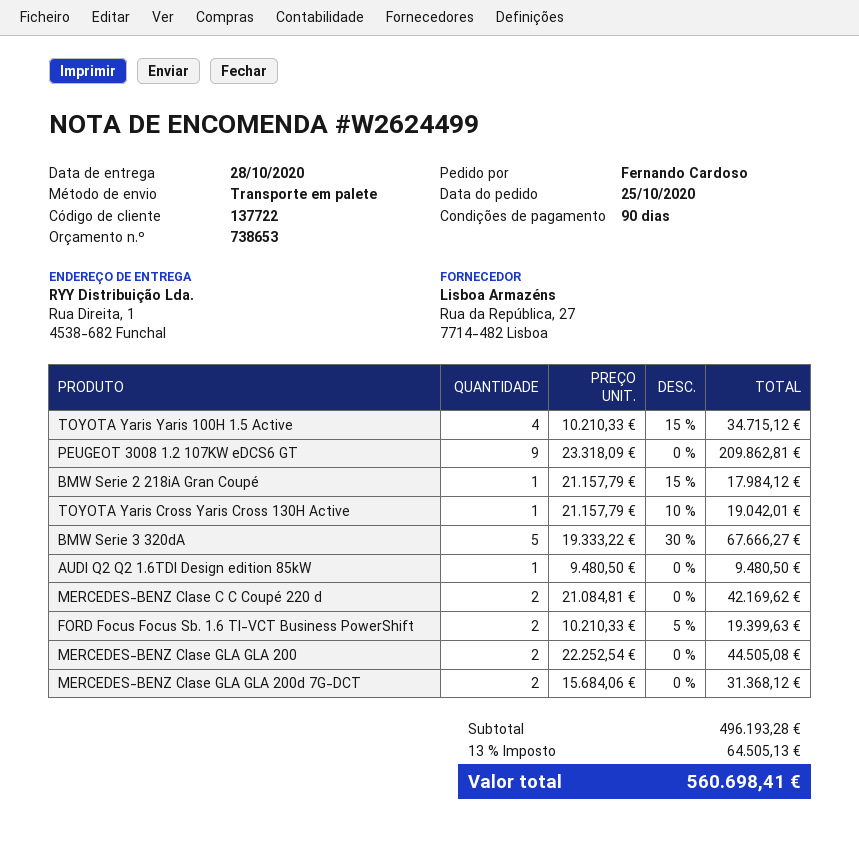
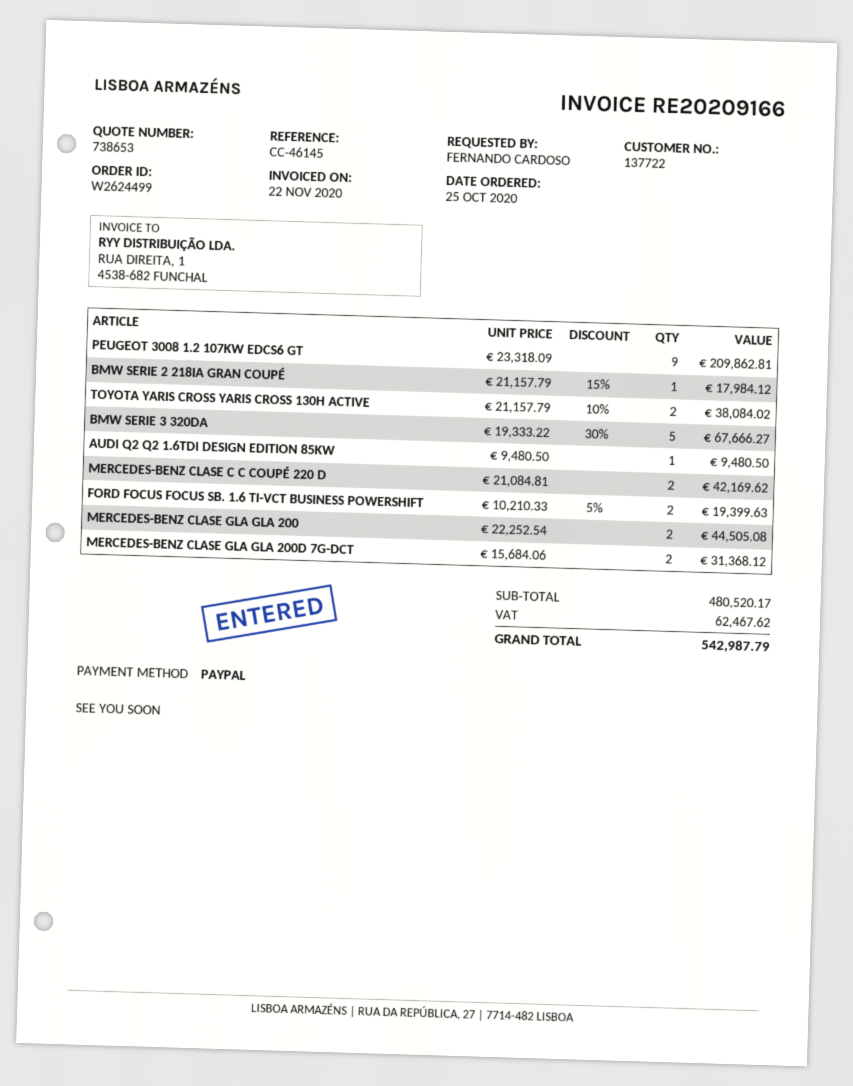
TOYOTA Yaris Yaris 100H 1.5 Active: 4 x 10210.33 - 15% = 34715.12 -> none
TOYOTA Yaris Cross Yaris Cross 130H Active: 1 x 21157.79 - 10% = 19042.01 -> 2 x 21157.79 - 10% = 38084.02
subtotal: 496193.28 -> 480520.17
tax: 64505.13 -> 62467.62
total: 560698.41 -> 542987.79

